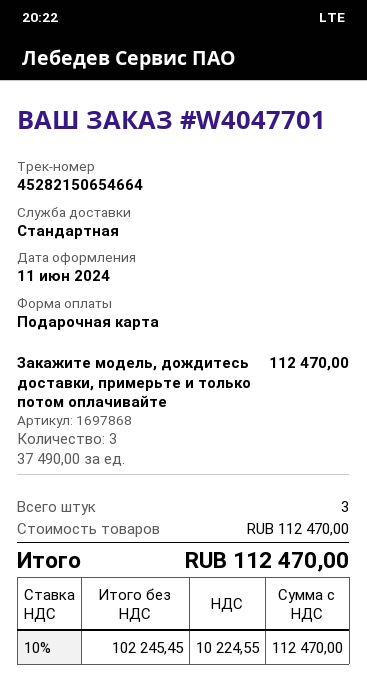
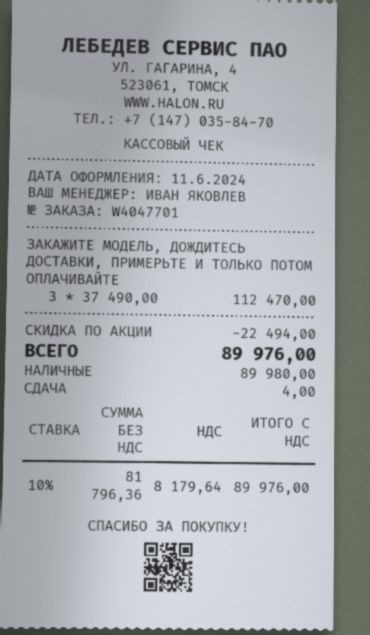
payment method: gift card -> cash
discount: none -> 22494.00
net: 102245.45 -> 81796.36
tax: 10% = 10224.55 -> 10% = 8179.64
total: 112470.00 -> 89976.00

